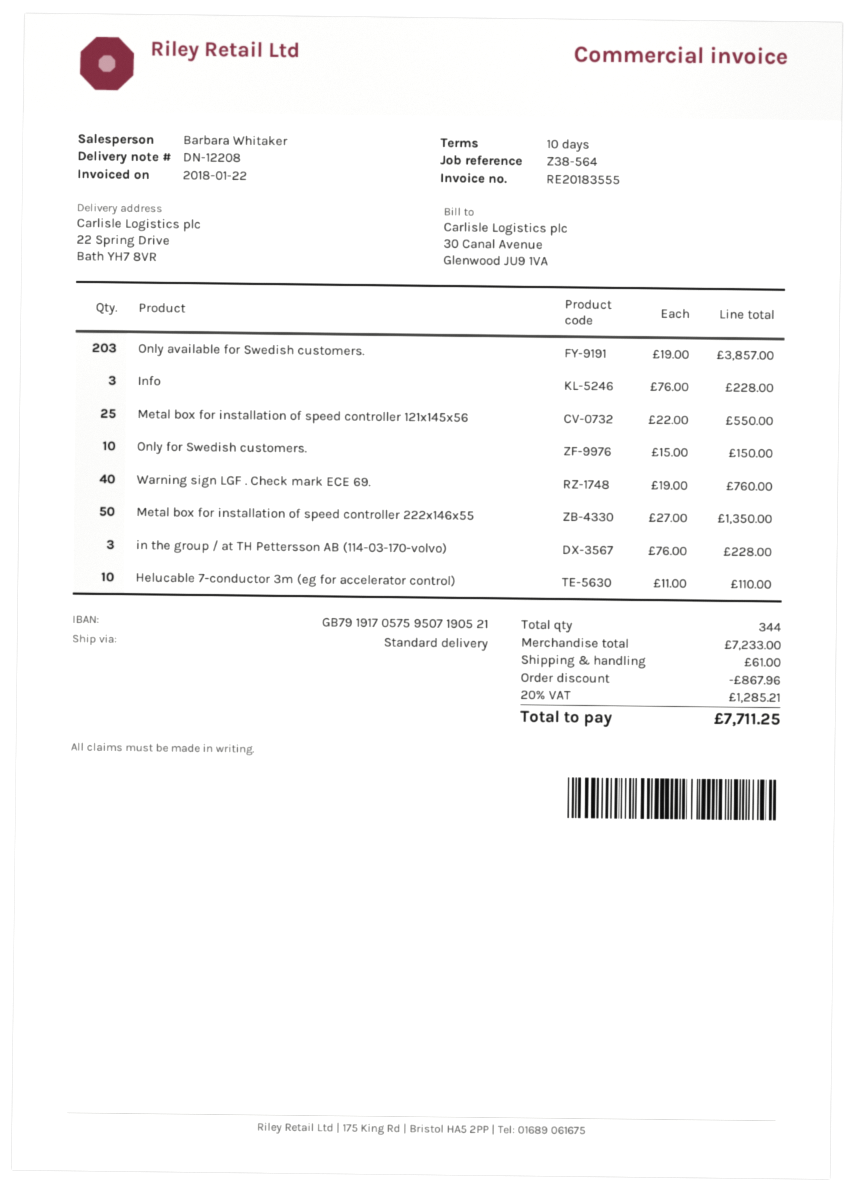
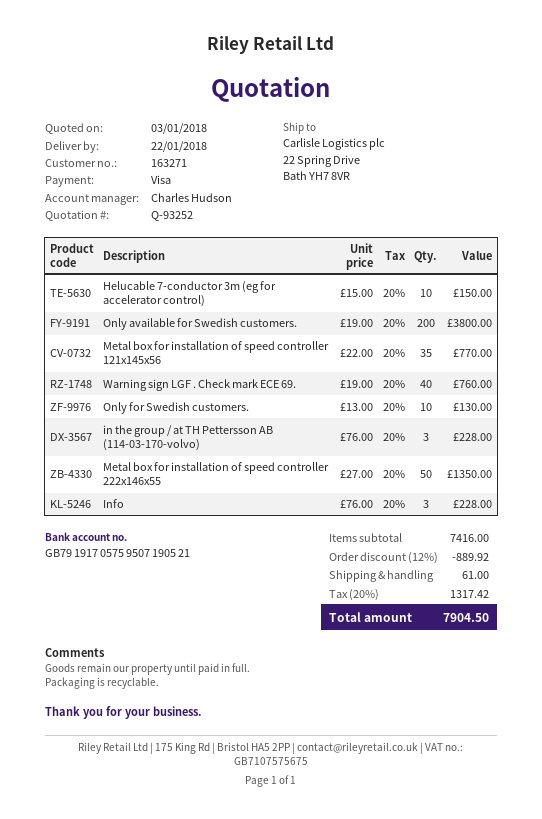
sales rep: Barbara Whitaker -> Charles Hudson
Only available for Swedish customers.: 203 x 19.00 = 3857.00 -> 200 x 19.00 = 3800.00
Metal box for installation of speed controller 121x145x56: 25 x 22.00 = 550.00 -> 35 x 22.00 = 770.00
Only for Swedish customers.: 10 x 15.00 = 150.00 -> 10 x 13.00 = 130.00
Helucable 7-conductor 3m (eg for accelerator control): 10 x 11.00 = 110.00 -> 10 x 15.00 = 150.00
subtotal: 7233.00 -> 7416.00
discount: 867.96 -> 889.92
tax: 20% = 1285.21 -> 20% = 1317.42
total: 7711.25 -> 7904.50

